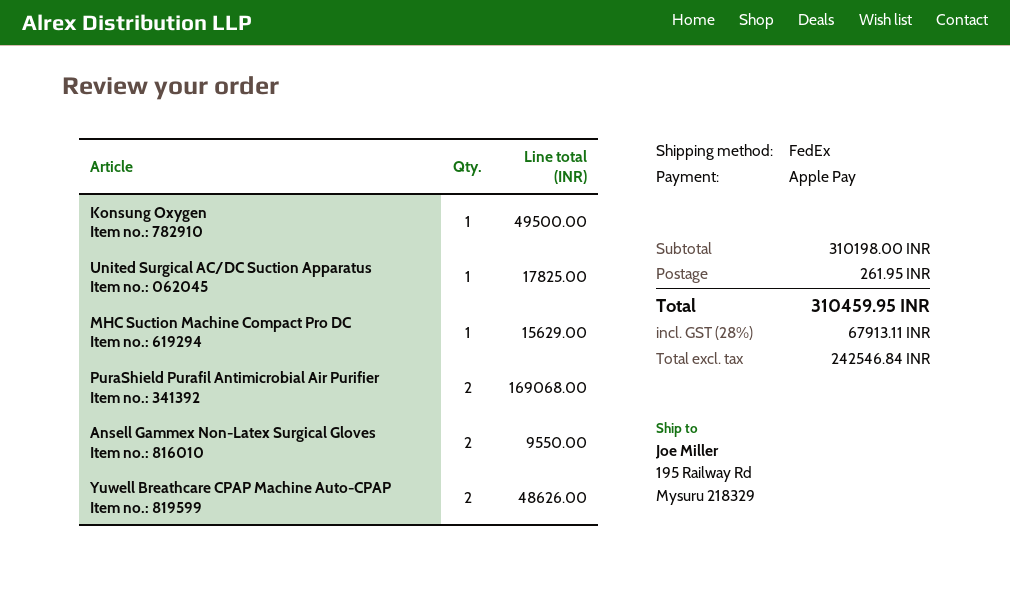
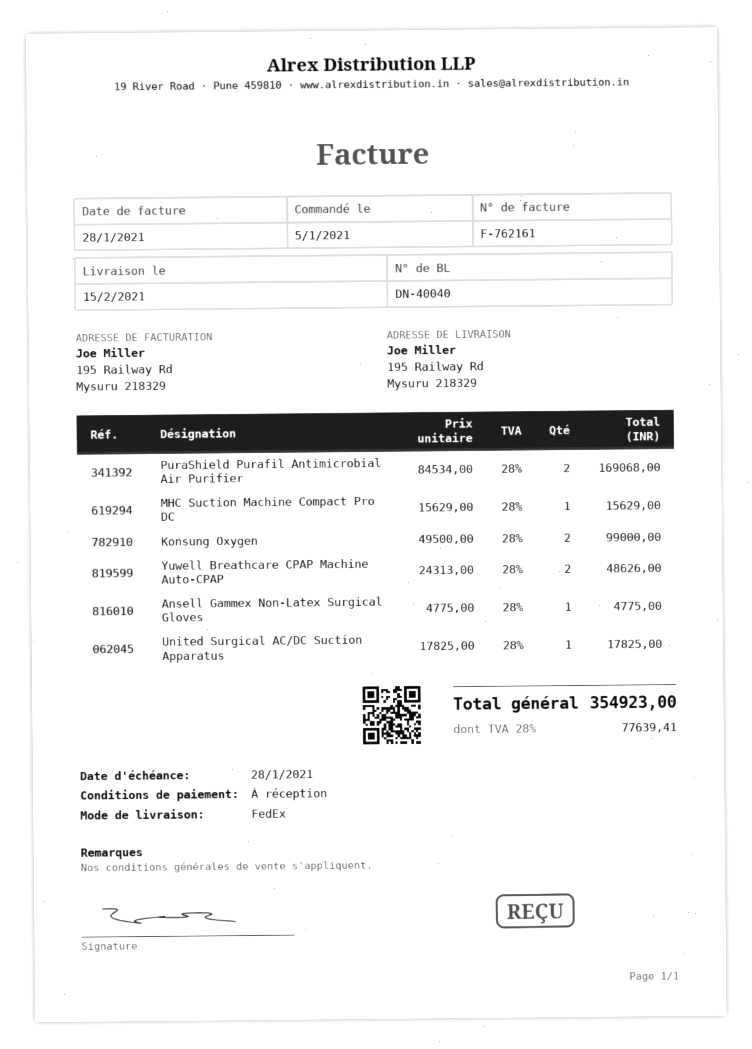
Konsung Oxygen: 1 for 49500.00 -> 2 for 99000.00
Ansell Gammex Non-Latex Surgical Gloves: 2 for 9550.00 -> 1 for 4775.00
shipping: 261.95 -> none
tax: 28% = 67913.11 -> 28% = 77639.41
total: 310459.95 -> 354923.00

